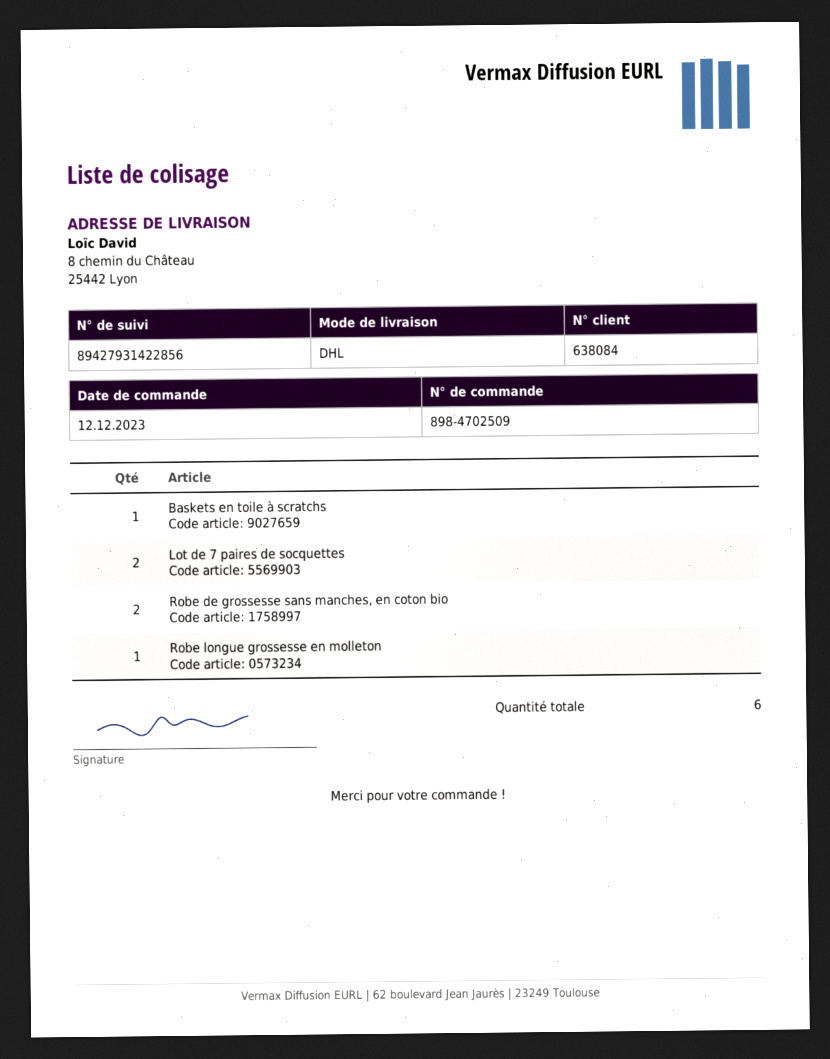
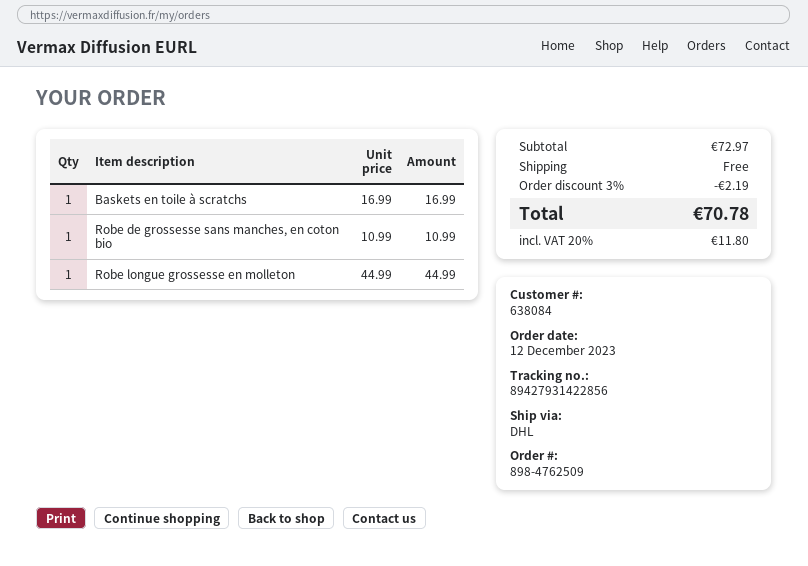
order number: 898-4702509 -> 898-4762509
Lot de 7 paires de socquettes: 2 -> none
Robe de grossesse sans manches, en coton bio: 2 -> 1

